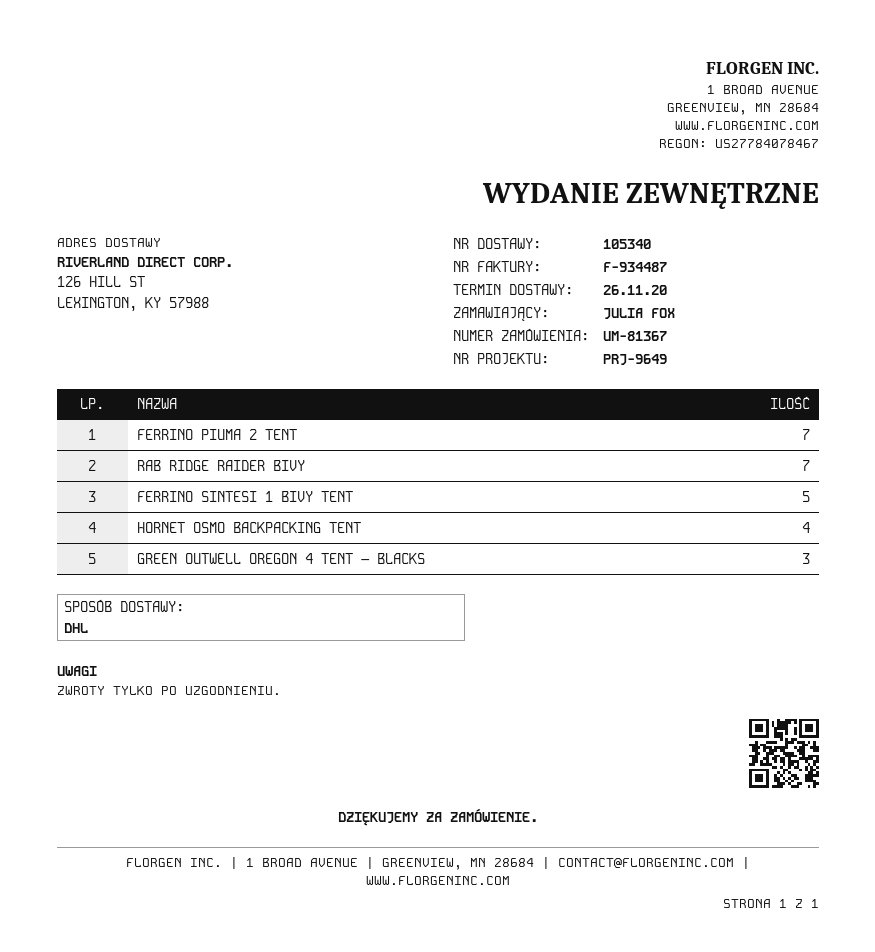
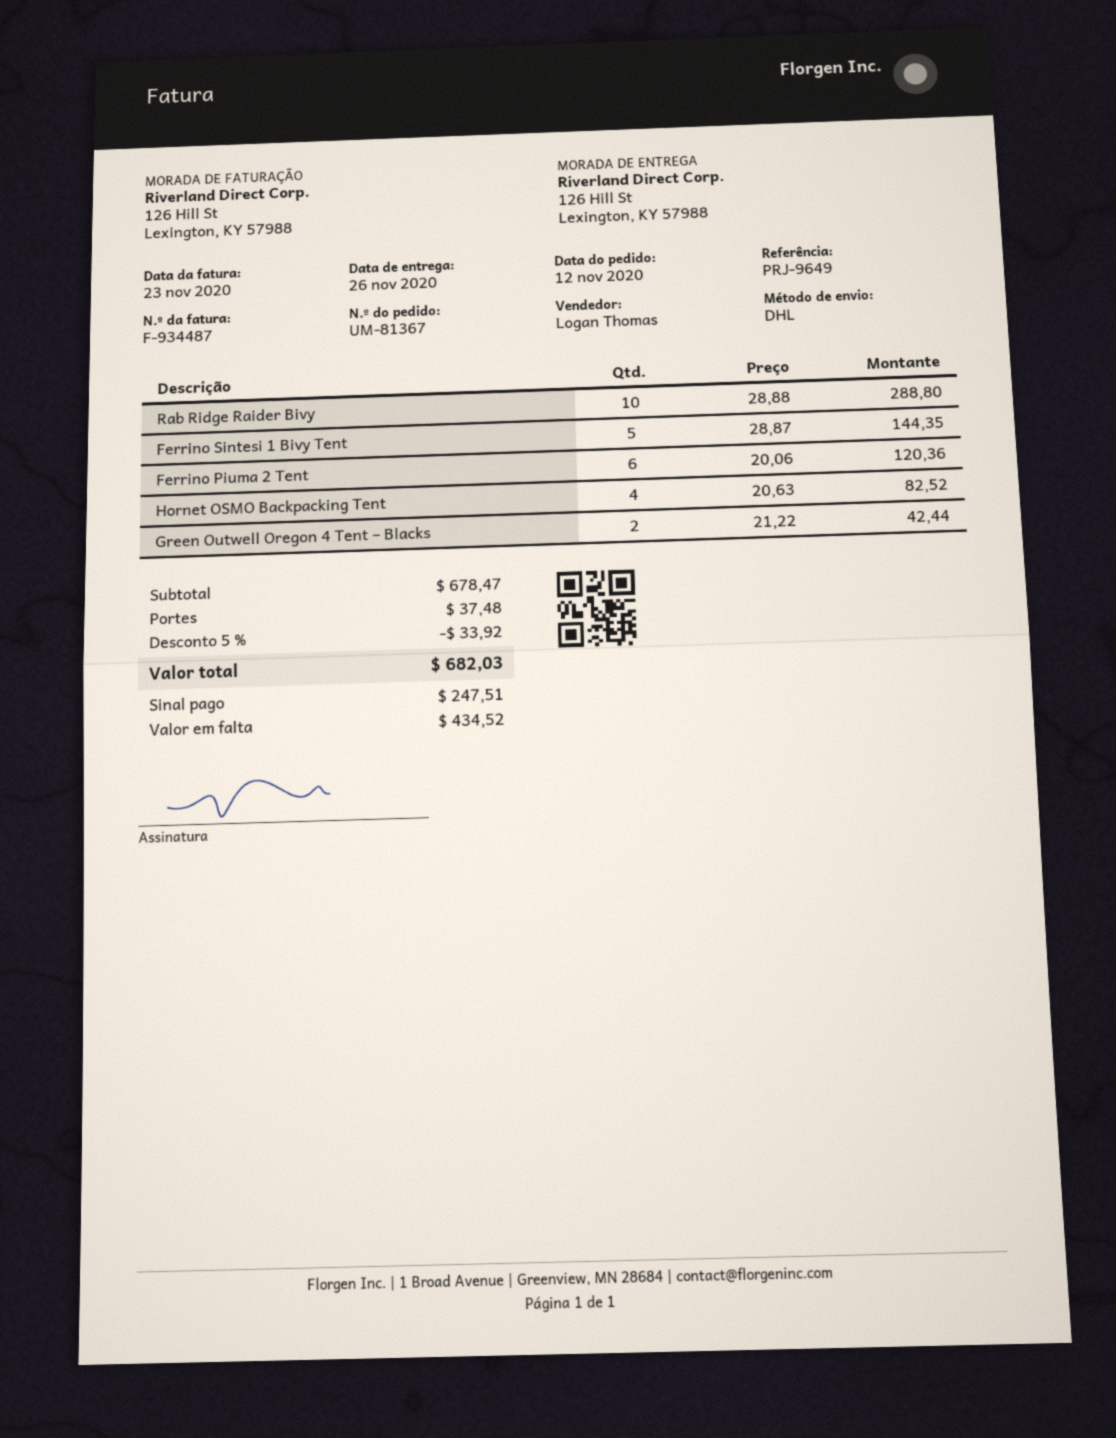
FERRINO PIUMA 2 TENT: 7 -> 6
RAB RIDGE RAIDER BIVY: 7 -> 10
GREEN OUTWELL OREGON 4 TENT – BLACKS: 3 -> 2

